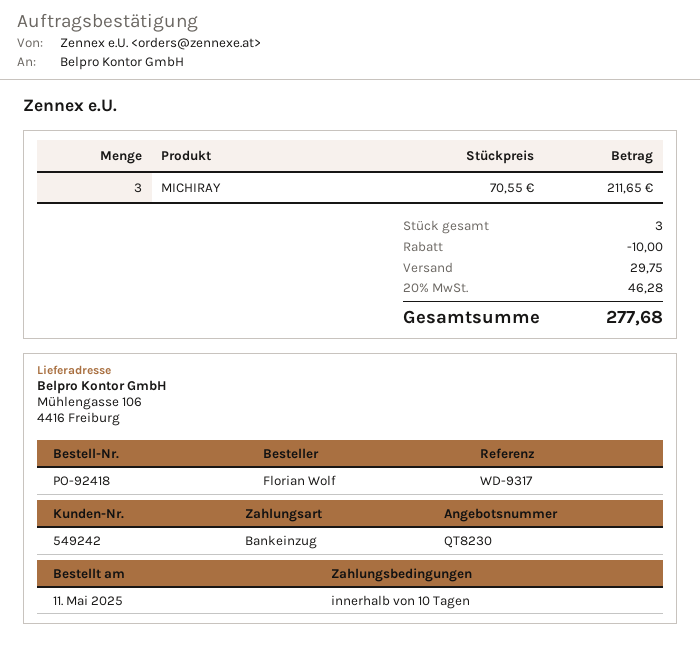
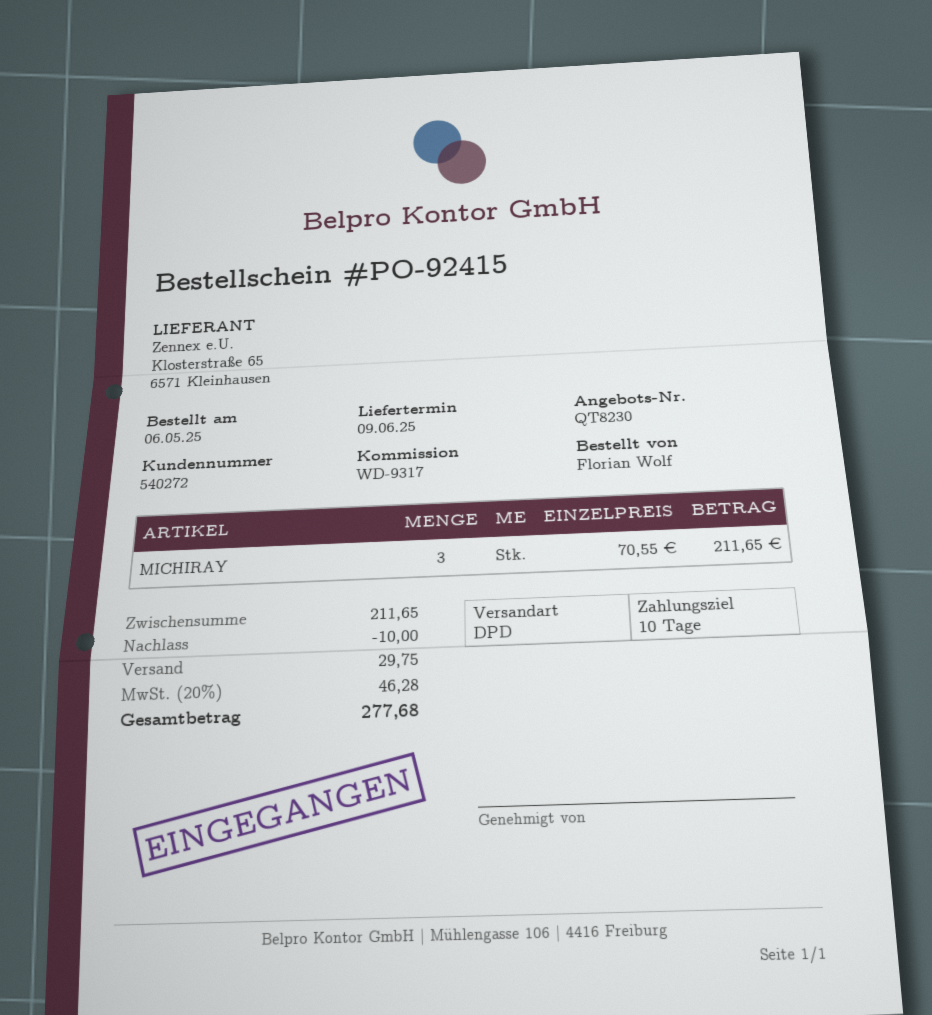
order number: PO-92418 -> PO-92415
order date: 2025-05-11 -> 2025-05-06
customer number: 549242 -> 540272

